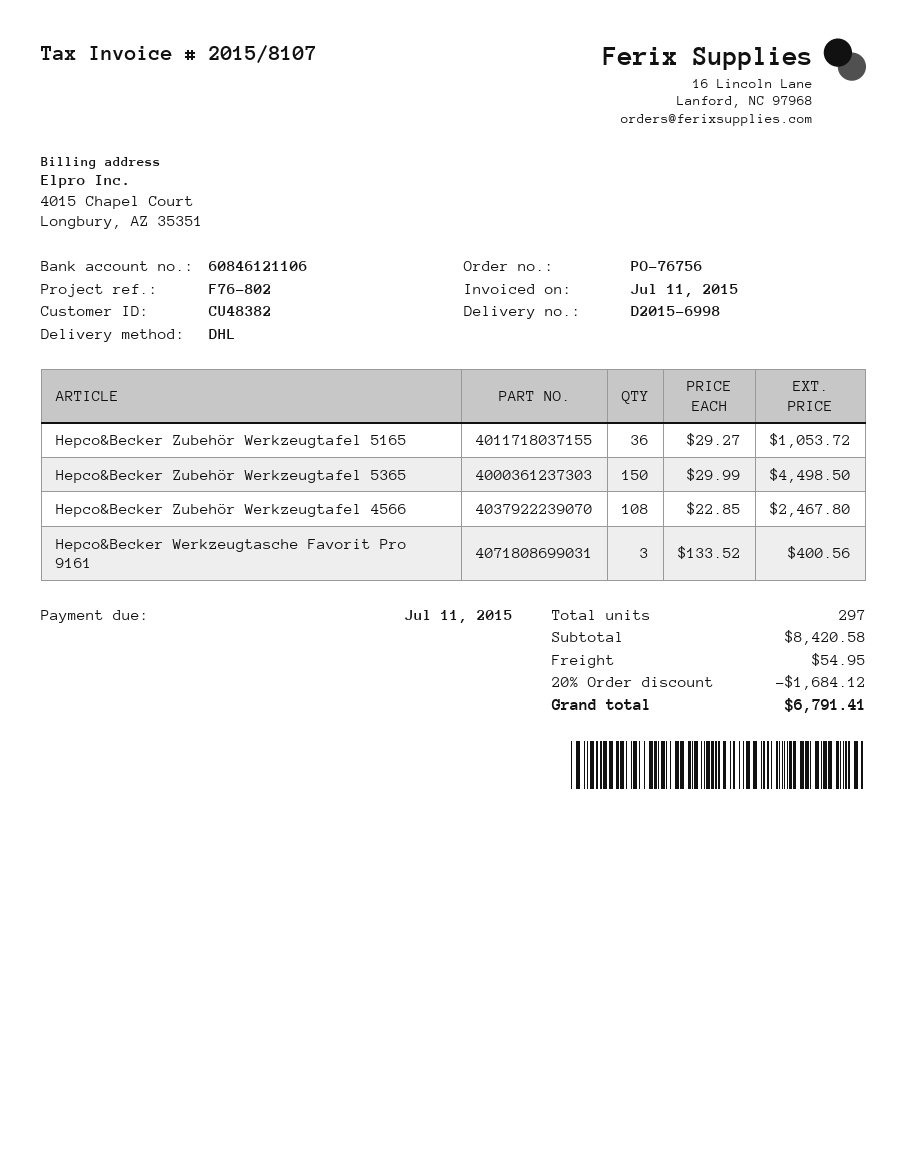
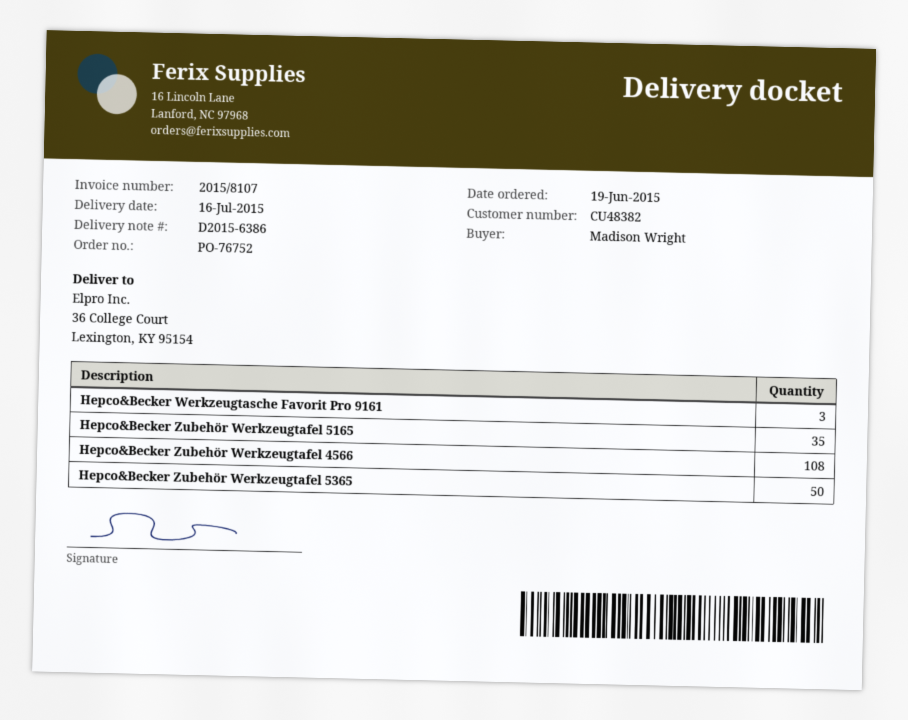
order number: PO-76756 -> PO-76752
delivery note number: D2015-6998 -> D2015-6386
Hepco&Becker Zubehör Werkzeugtafel 5165: 36 -> 35
Hepco&Becker Zubehör Werkzeugtafel 5365: 150 -> 50

